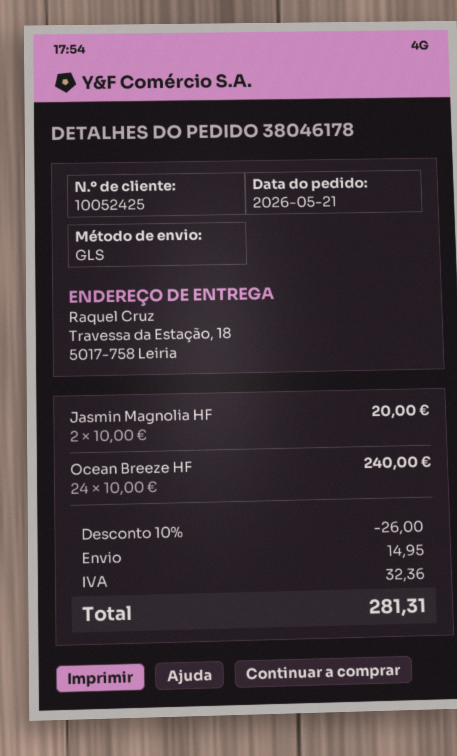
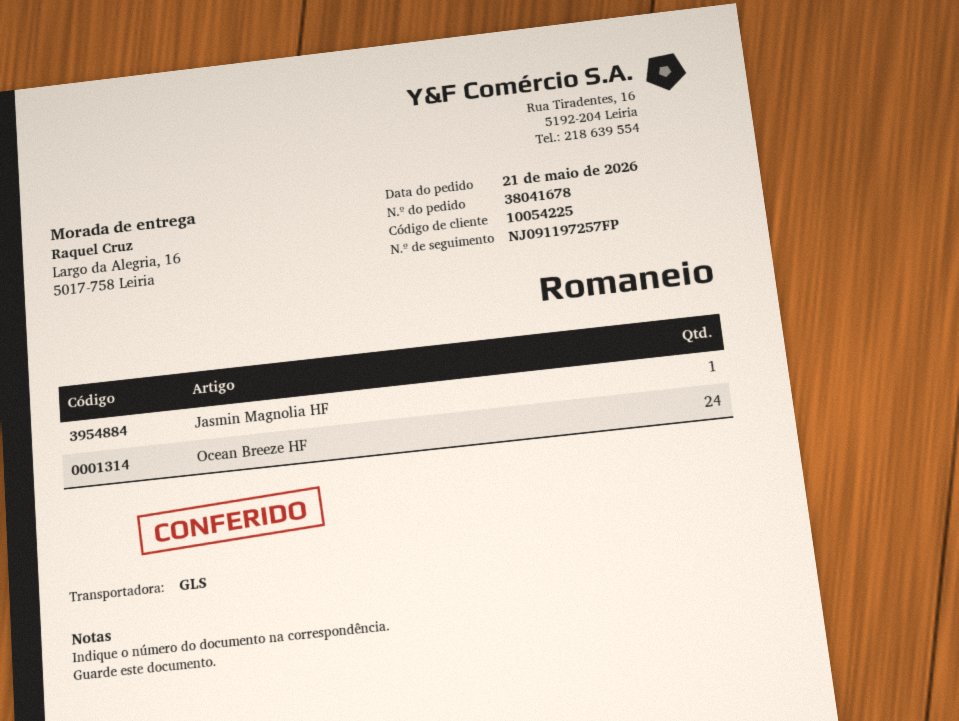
order number: 38046178 -> 38041678
customer number: 10052425 -> 10054225
ship to: Travessa da Estação, 18, 5017-758 Leiria -> Largo da Alegria, 16, 5017-758 Leiria
Jasmin Magnolia HF: 2 -> 1

